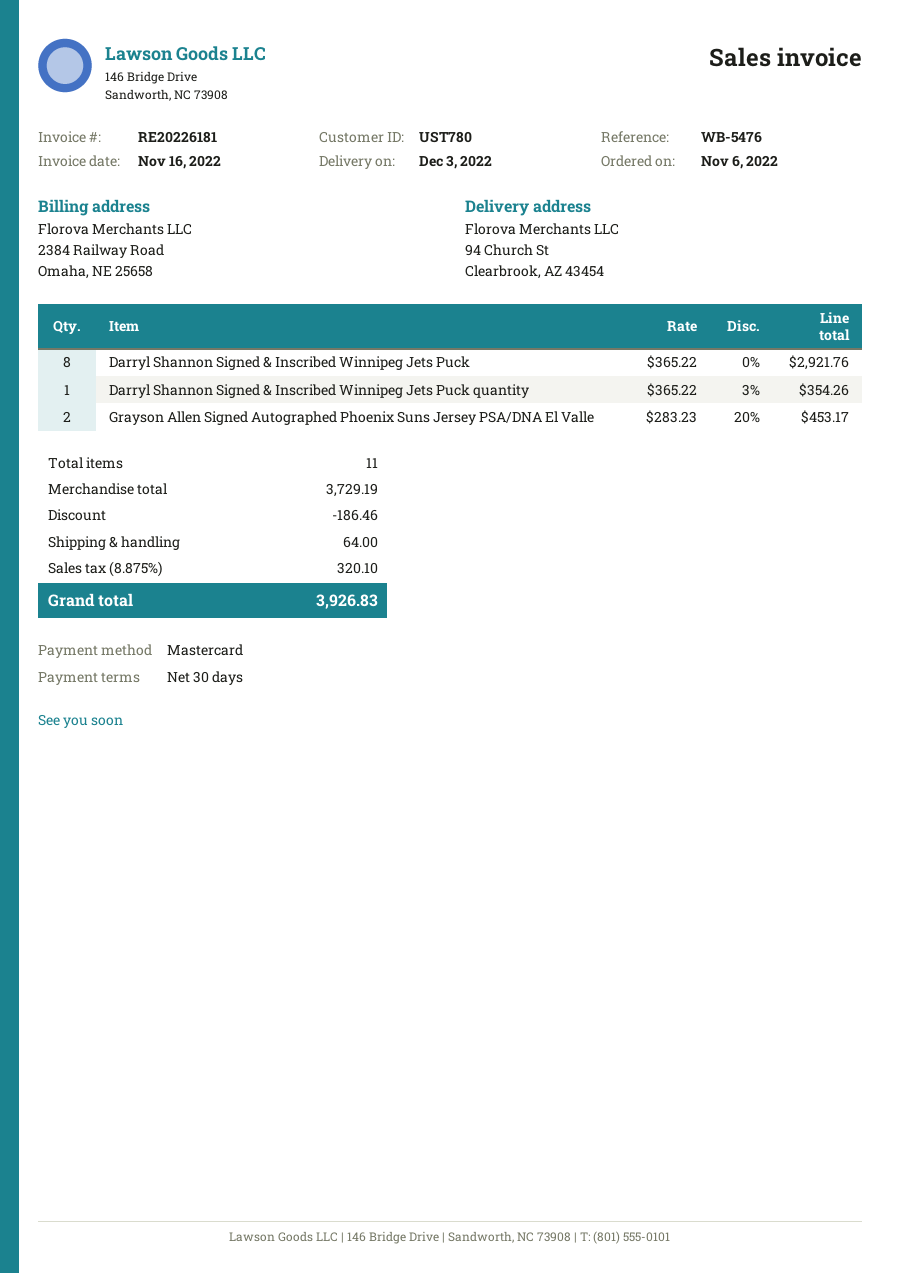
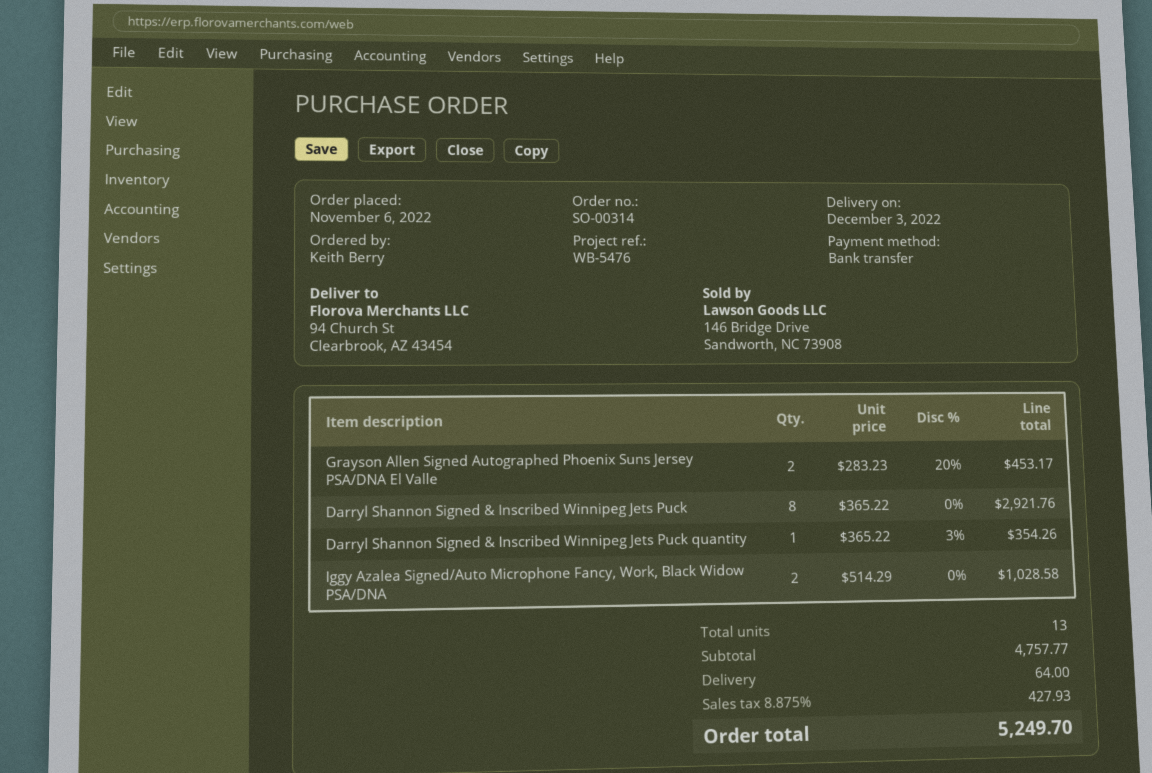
payment method: Mastercard -> bank transfer
Iggy Azalea Signed/Auto Microphone Fancy, Work, Black Widow PSA/DNA: none -> 2 x 514.29 = 1028.58
total quantity: 11 -> 13
subtotal: 3729.19 -> 4757.77
discount: 186.46 -> none
tax: 8.875% = 320.10 -> 8.875% = 427.93
total: 3926.83 -> 5249.70

